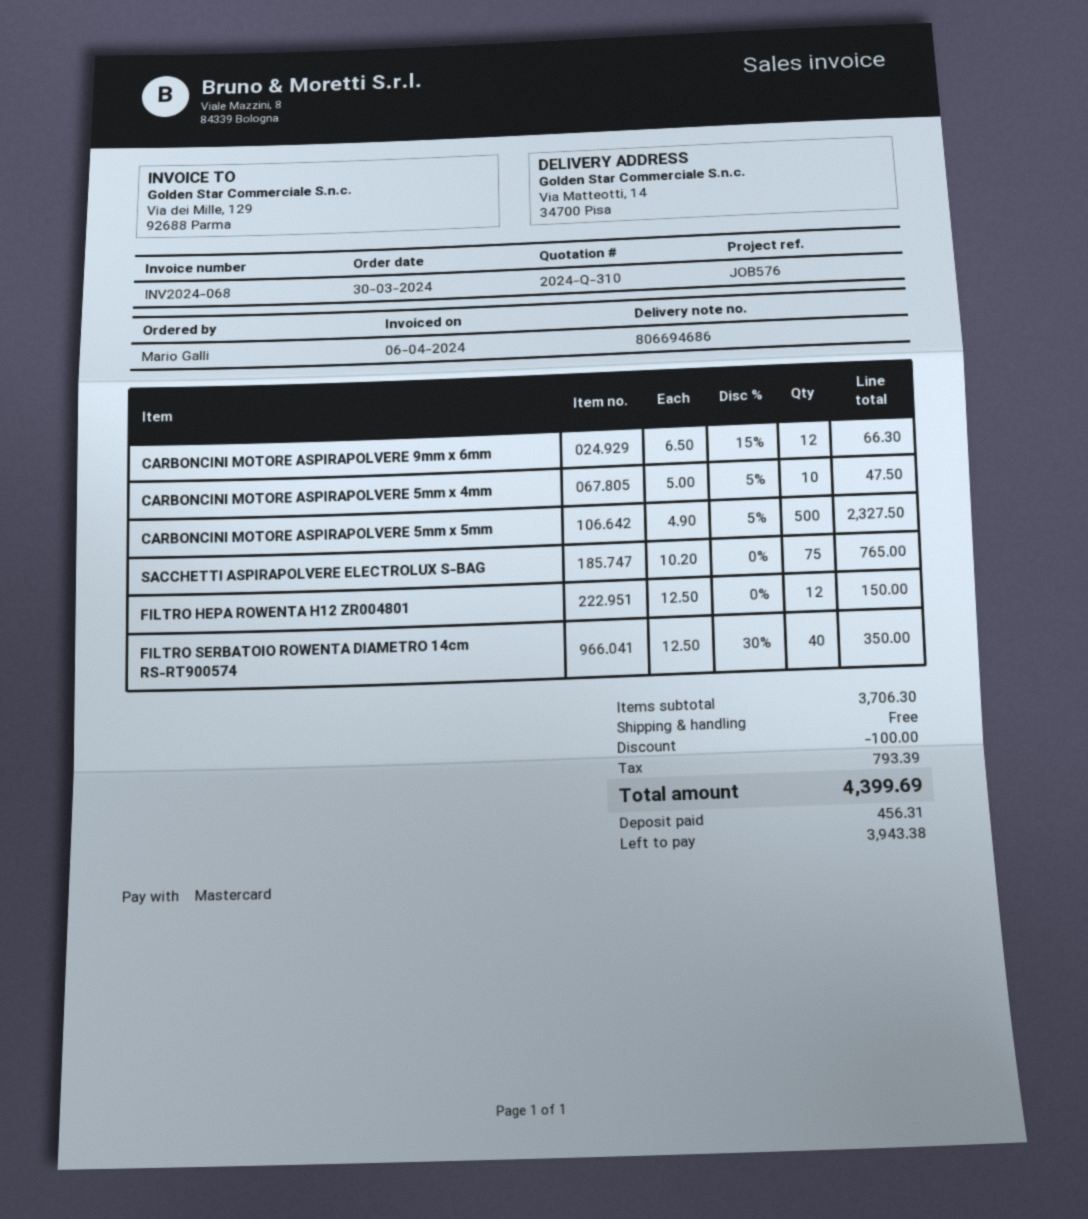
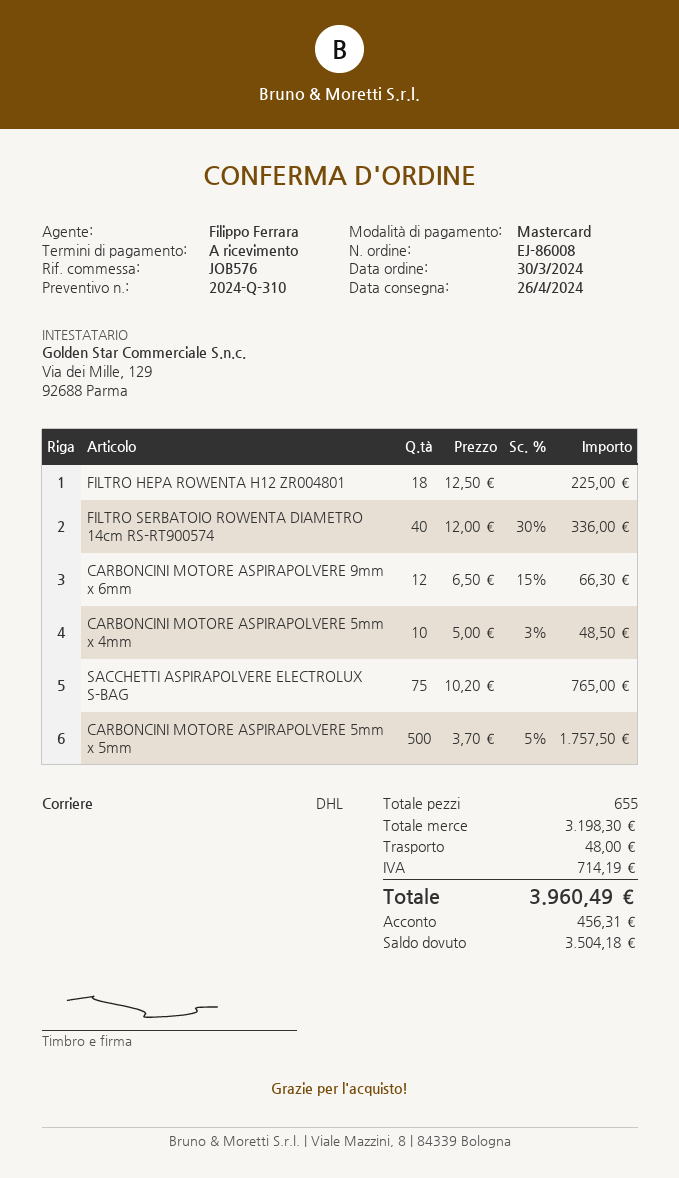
CARBONCINI MOTORE ASPIRAPOLVERE 5mm x 4mm: 10 x 5.00 - 5% = 47.50 -> 10 x 5.00 - 3% = 48.50
CARBONCINI MOTORE ASPIRAPOLVERE 5mm x 5mm: 500 x 4.90 - 5% = 2327.50 -> 500 x 3.70 - 5% = 1757.50
FILTRO HEPA ROWENTA H12 ZR004801: 12 x 12.50 = 150.00 -> 18 x 12.50 = 225.00
FILTRO SERBATOIO ROWENTA DIAMETRO 14cm RS-RT900574: 40 x 12.50 - 30% = 350.00 -> 40 x 12.00 - 30% = 336.00
subtotal: 3706.30 -> 3198.30
discount: 100.00 -> none
shipping: 0.00 -> 48.00
tax: 793.39 -> 714.19
total: 4399.69 -> 3960.49
balance: 3943.38 -> 3504.18

